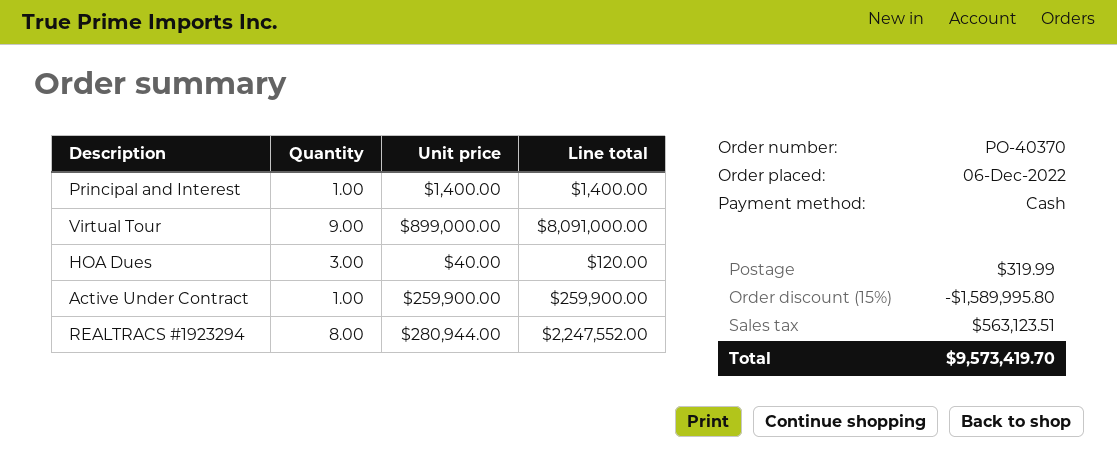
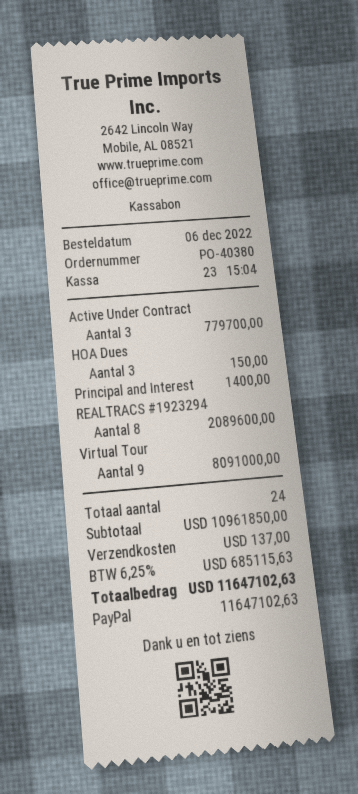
order number: PO-40370 -> PO-40380
payment method: cash -> PayPal
HOA Dues: 3 for 120.00 -> 3 for 150.00
Active Under Contract: 1 for 259900.00 -> 3 for 779700.00
REALTRACS #1923294: 8 for 2247552.00 -> 8 for 2089600.00
discount: 15% = 1589995.80 -> none
shipping: 319.99 -> 137.00
tax: 563123.51 -> 685115.63
total: 9573419.70 -> 11647102.63

